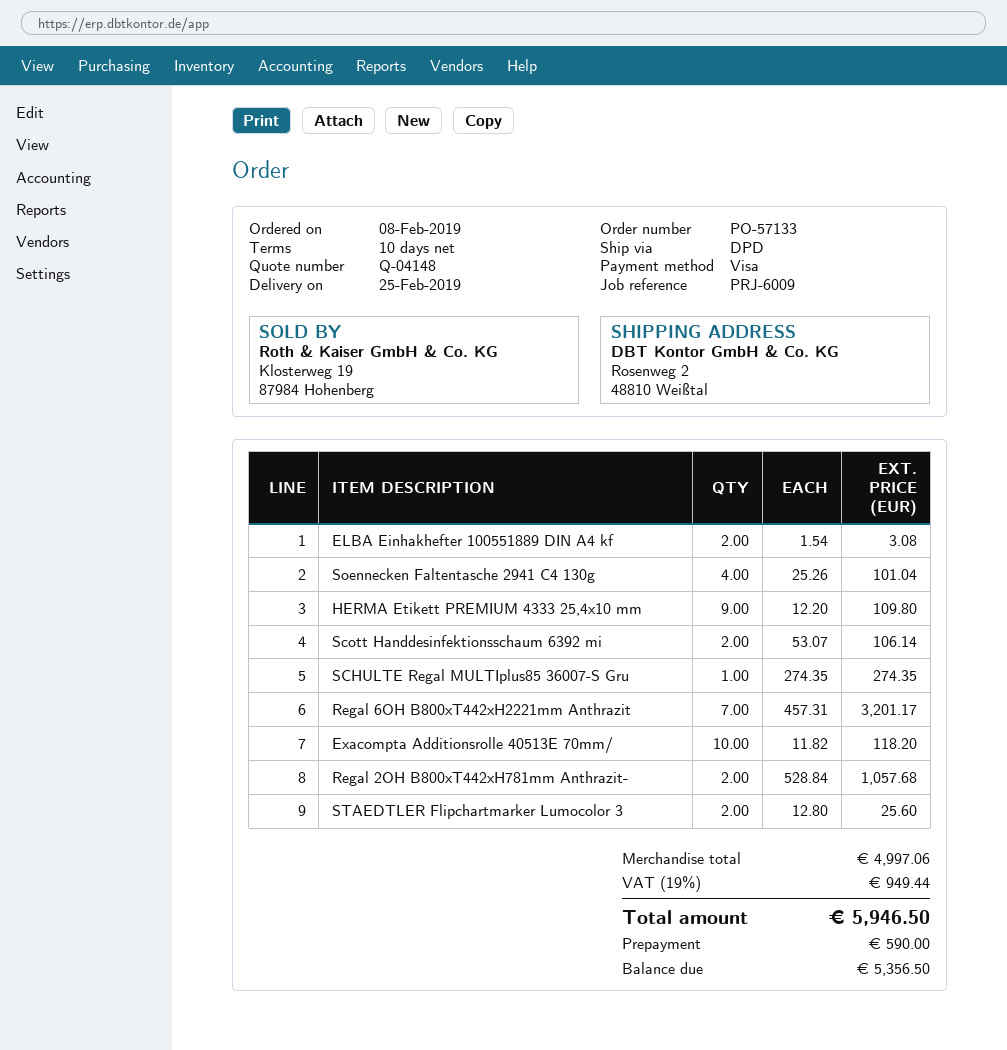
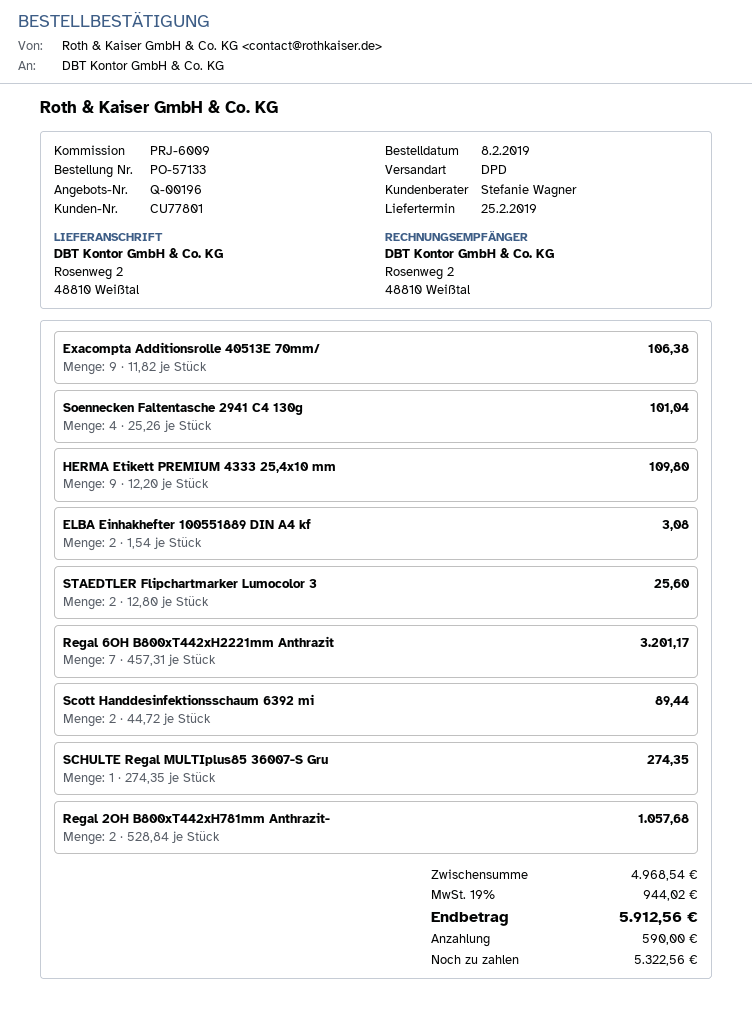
quote number: Q-04148 -> Q-00196
Scott Handdesinfektionsschaum 6392 mi: 2 x 53.07 = 106.14 -> 2 x 44.72 = 89.44
Exacompta Additionsrolle 40513E 70mm/: 10 x 11.82 = 118.20 -> 9 x 11.82 = 106.38
subtotal: 4997.06 -> 4968.54
tax: 19% = 949.44 -> 19% = 944.02
total: 5946.50 -> 5912.56
balance: 5356.50 -> 5322.56

